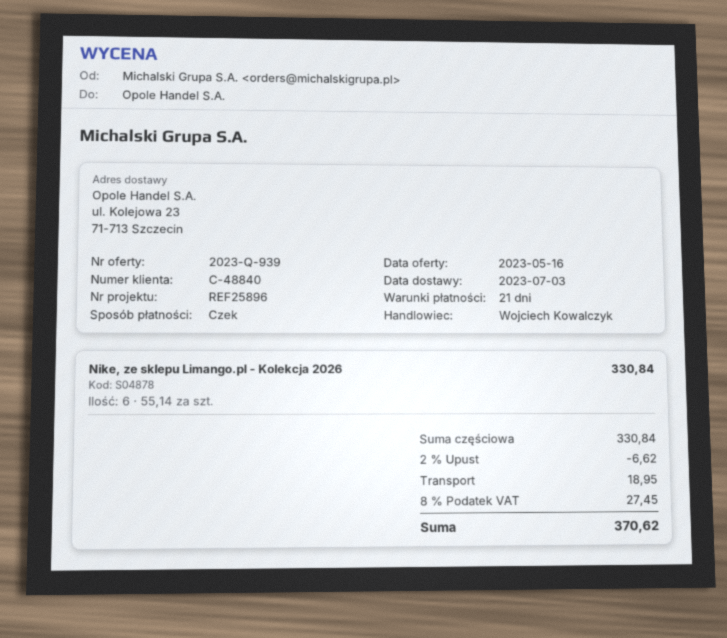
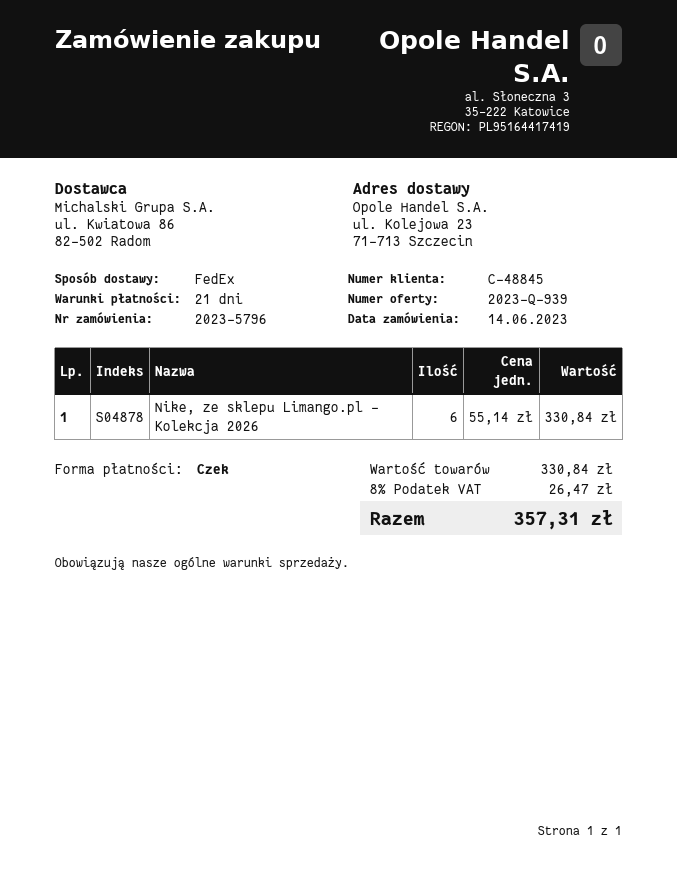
customer number: C-48840 -> C-48845
discount: 2% = 6.62 -> none
shipping: 18.95 -> none
tax: 8% = 27.45 -> 8% = 26.47
total: 370.62 -> 357.31

